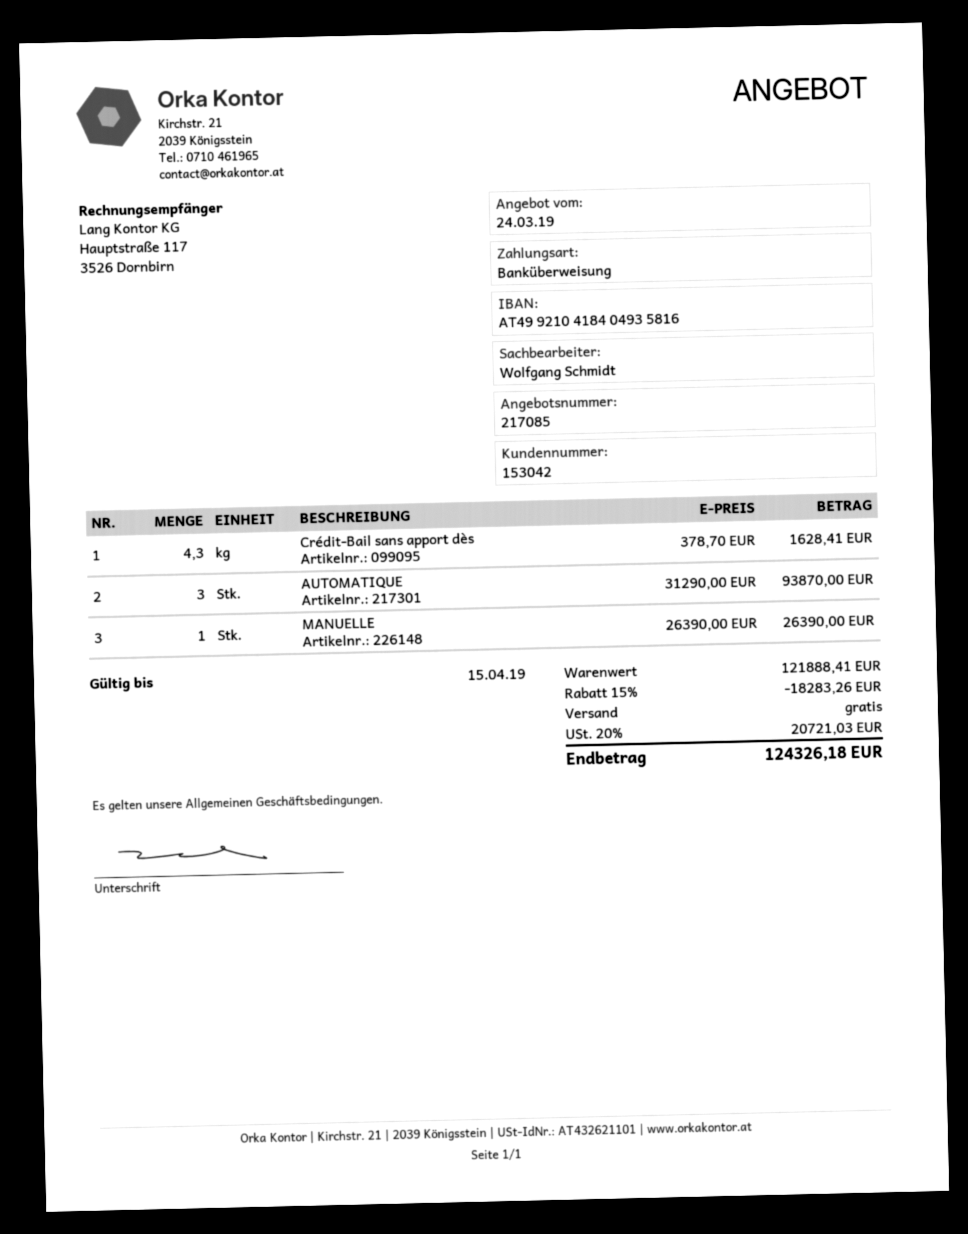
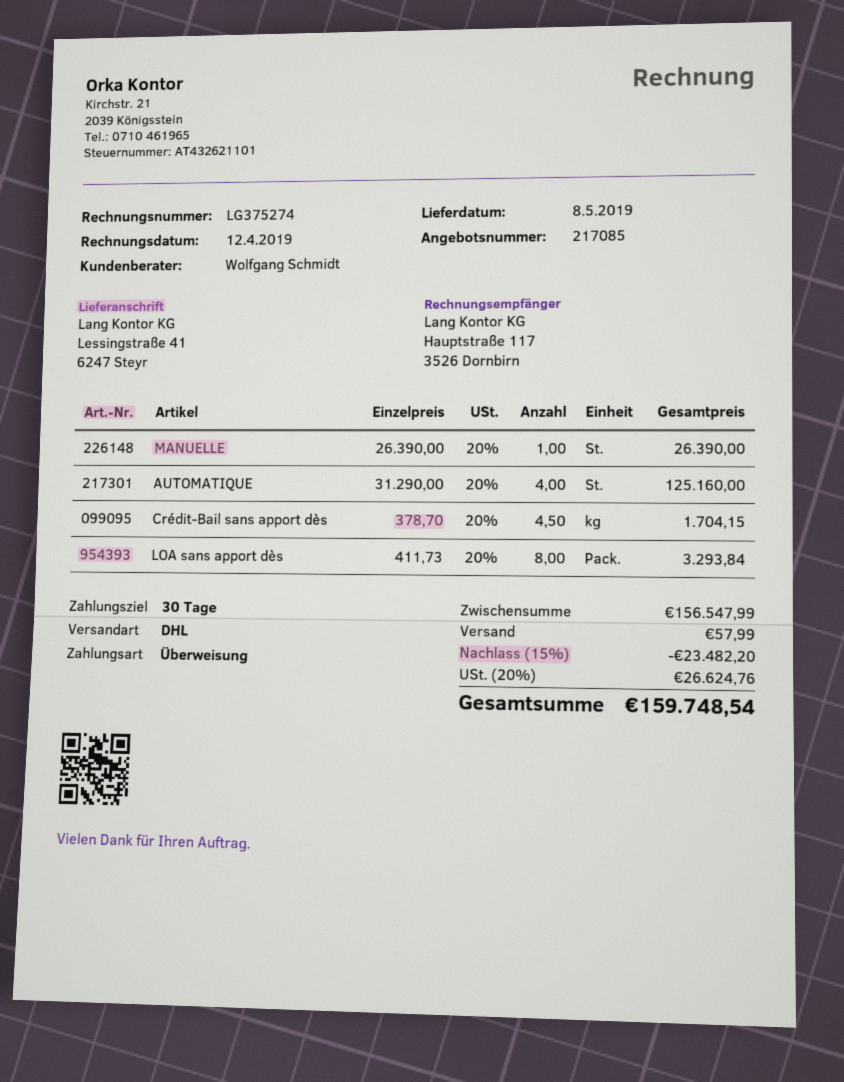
Crédit-Bail sans apport dès: 4.3 x 378.70 = 1628.41 -> 4.5 x 378.70 = 1704.15
AUTOMATIQUE: 3 x 31290.00 = 93870.00 -> 4 x 31290.00 = 125160.00
LOA sans apport dès: none -> 8 x 411.73 = 3293.84
subtotal: 121888.41 -> 156547.99
discount: 15% = 18283.26 -> 15% = 23482.20
shipping: 0.00 -> 57.99
tax: 20% = 20721.03 -> 20% = 26624.76
total: 124326.18 -> 159748.54

